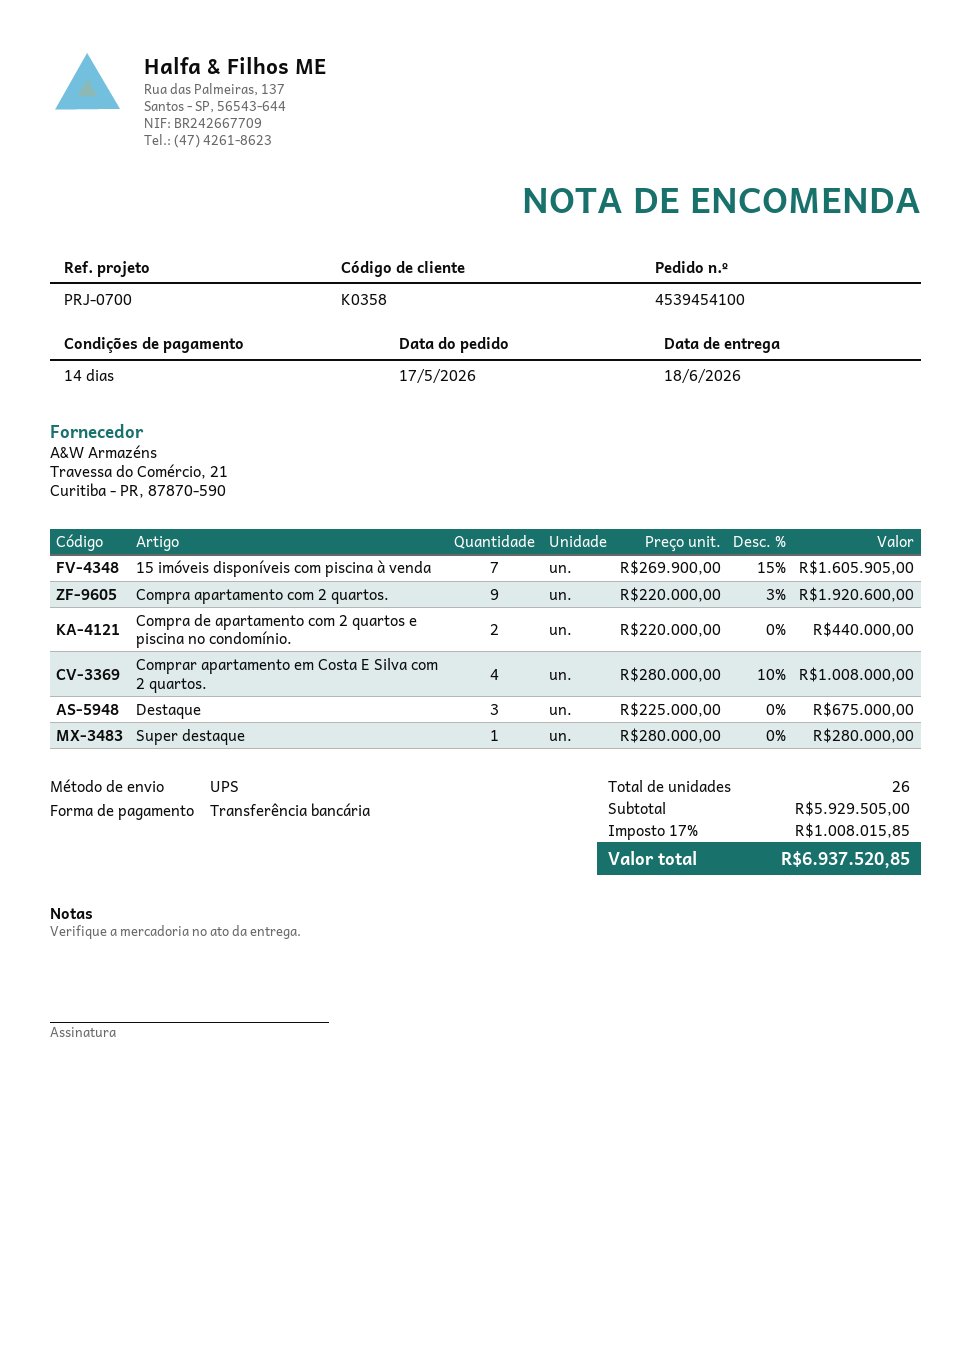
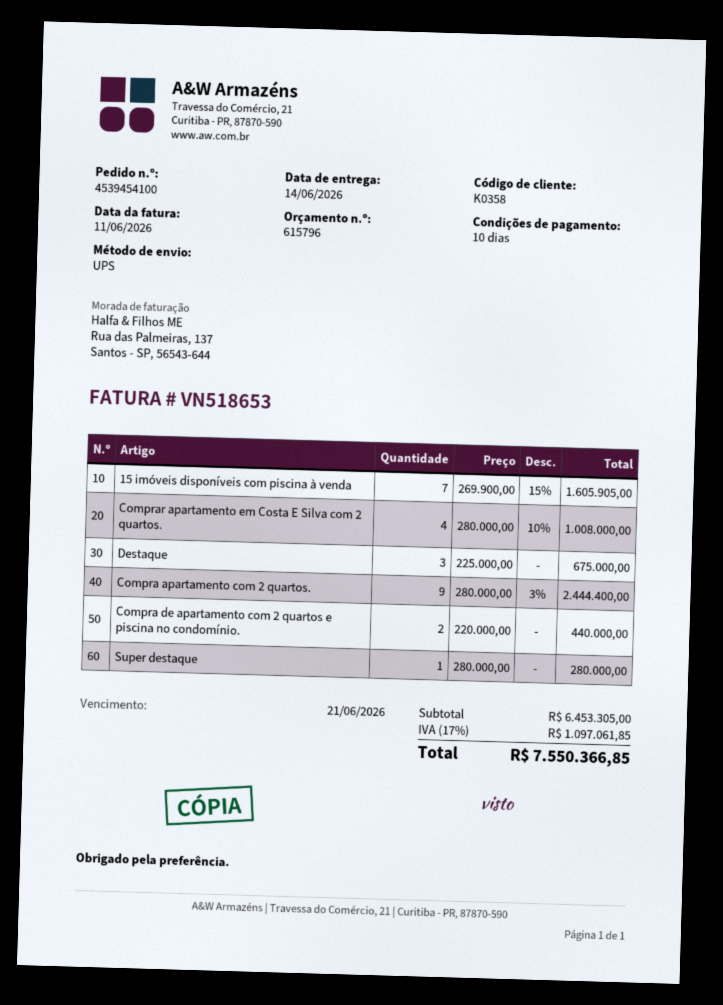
delivery date: 2026-06-18 -> 2026-06-14
payment terms: 14 days -> 10 days
Compra apartamento com 2 quartos.: 9 x 220000.00 - 3% = 1920600.00 -> 9 x 280000.00 - 3% = 2444400.00
subtotal: 5929505.00 -> 6453305.00
tax: 17% = 1008015.85 -> 17% = 1097061.85
total: 6937520.85 -> 7550366.85

